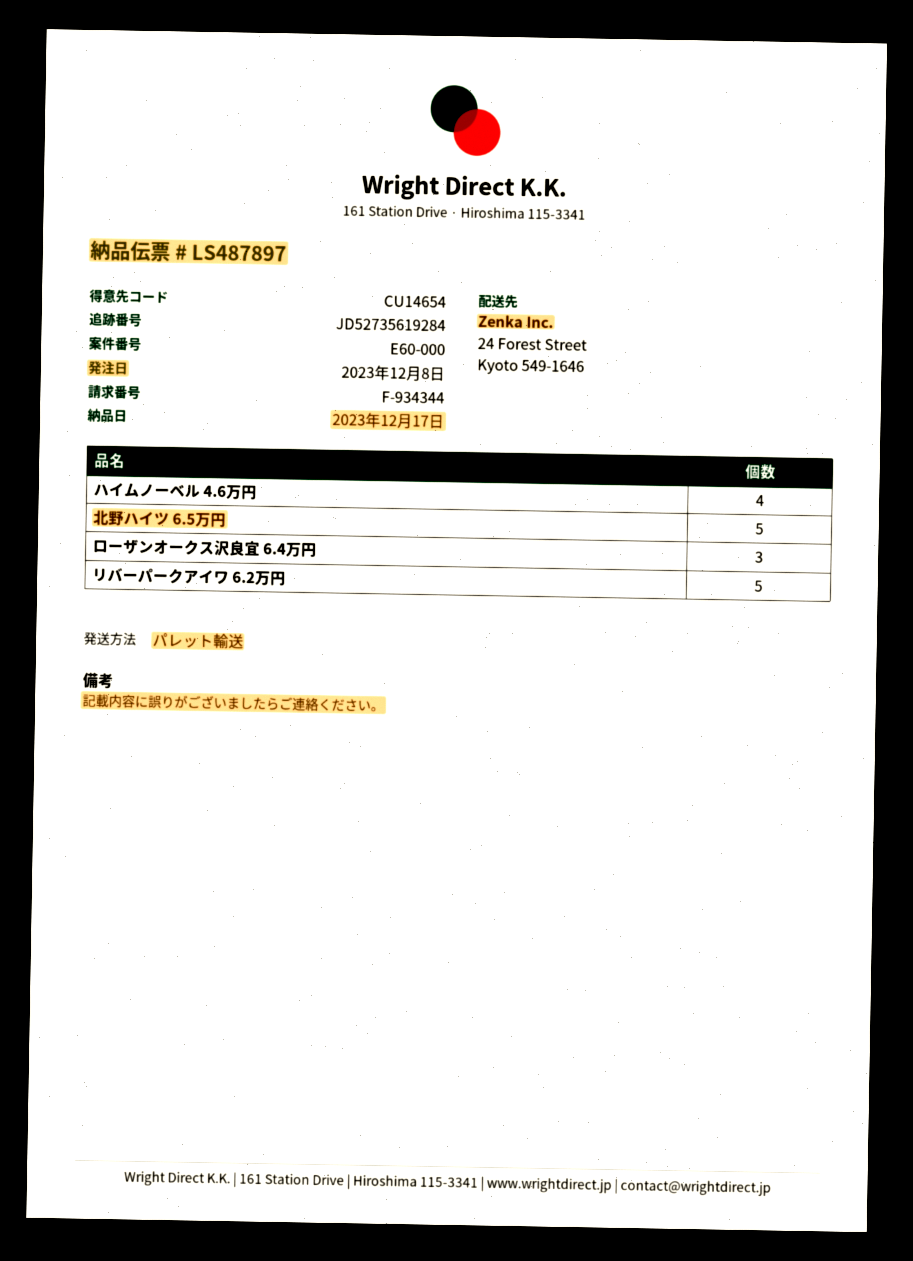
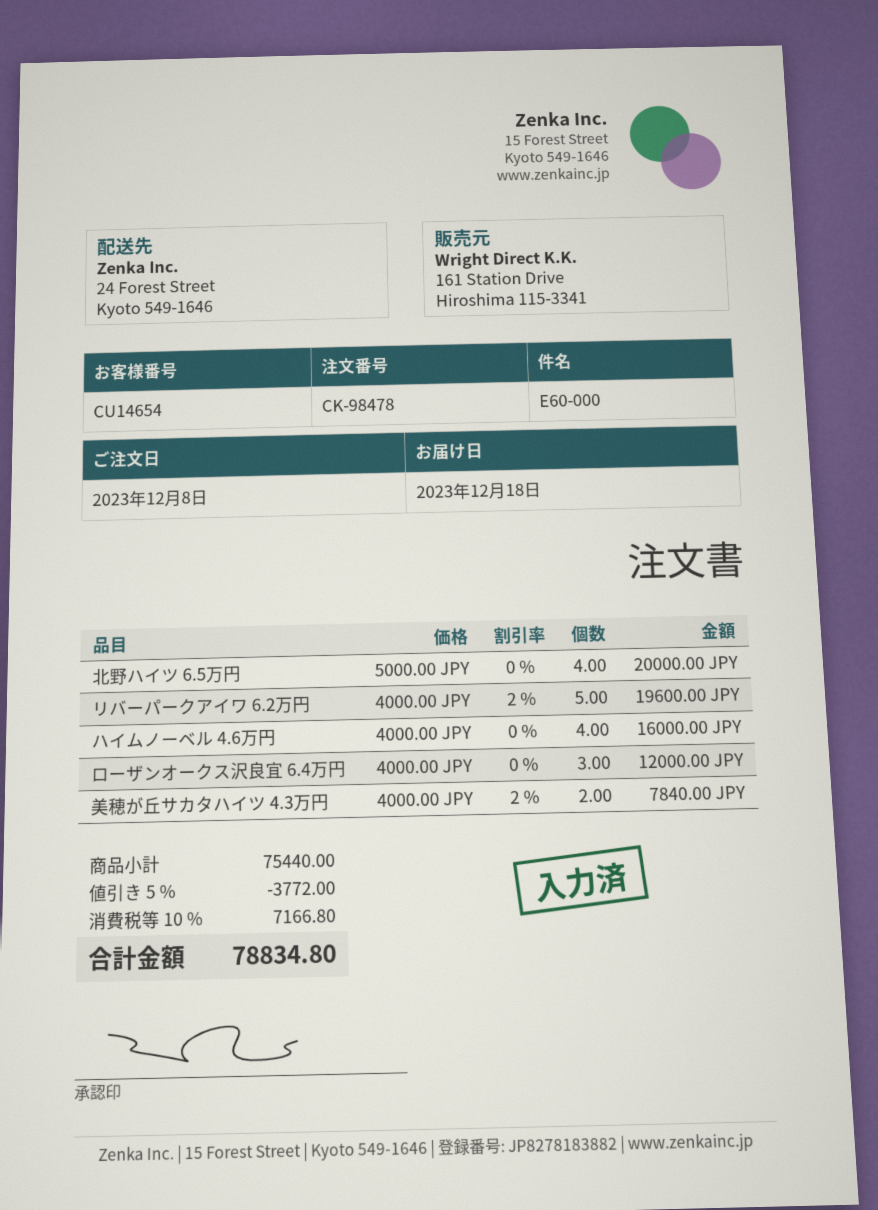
delivery date: 2023-12-17 -> 2023-12-18
北野ハイツ 6.5万円: 5 -> 4
美穂が丘サカタハイツ 4.3万円: none -> 2

